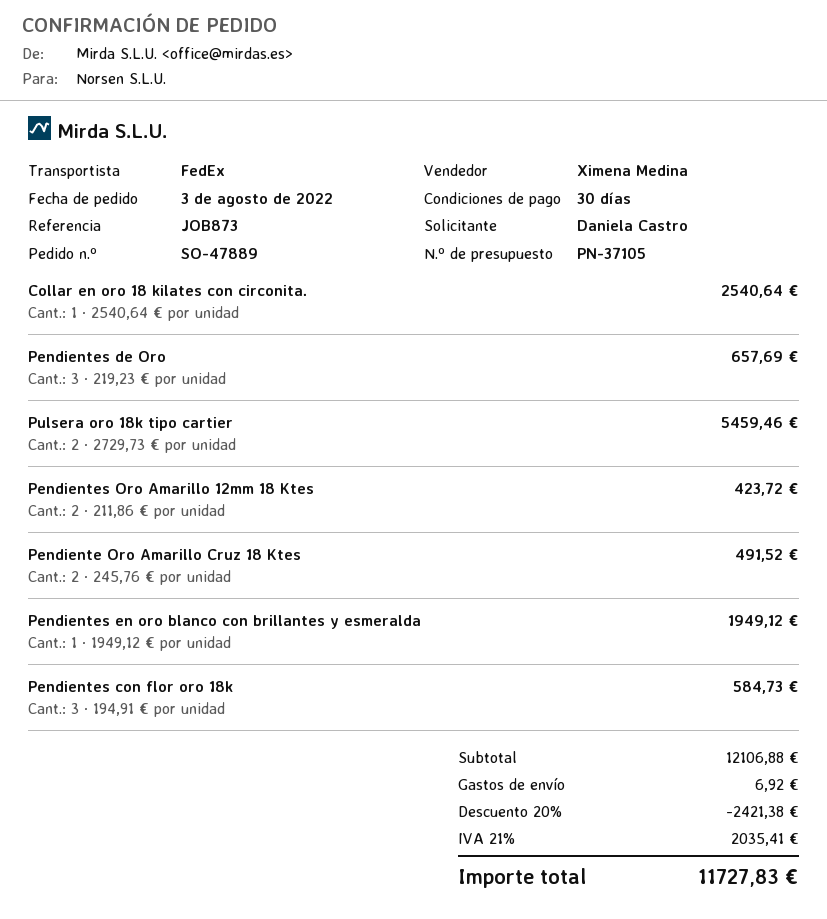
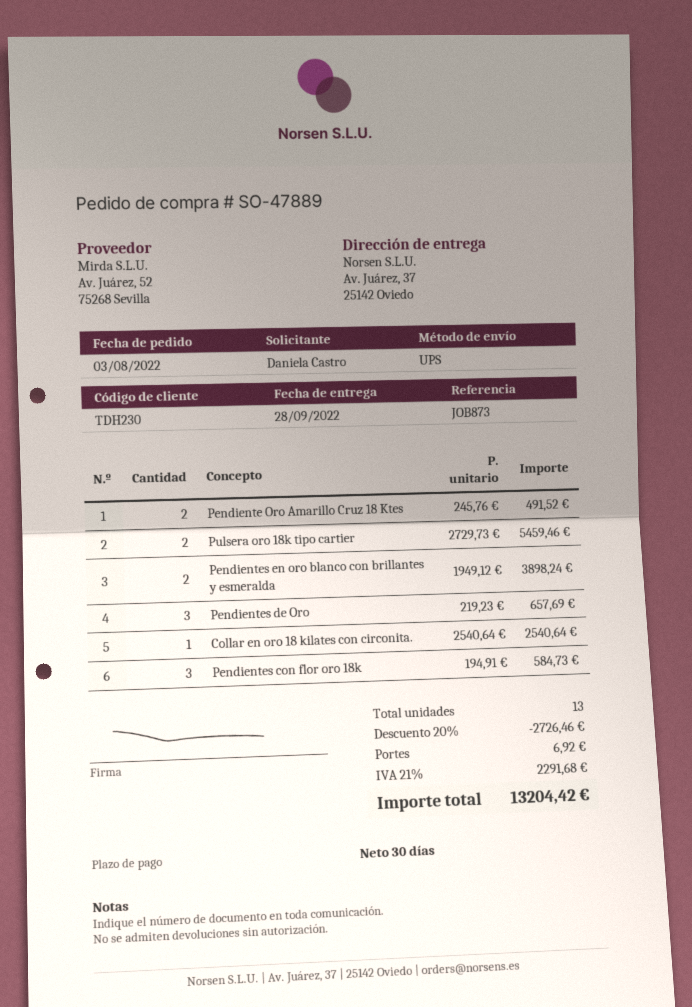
shipping method: FedEx -> UPS
Pendientes Oro Amarillo 12mm 18 Ktes: 2 x 211.86 = 423.72 -> none
Pendientes en oro blanco con brillantes y esmeralda: 1 x 1949.12 = 1949.12 -> 2 x 1949.12 = 3898.24
discount: 20% = 2421.38 -> 20% = 2726.46
tax: 21% = 2035.41 -> 21% = 2291.68
total: 11727.83 -> 13204.42

